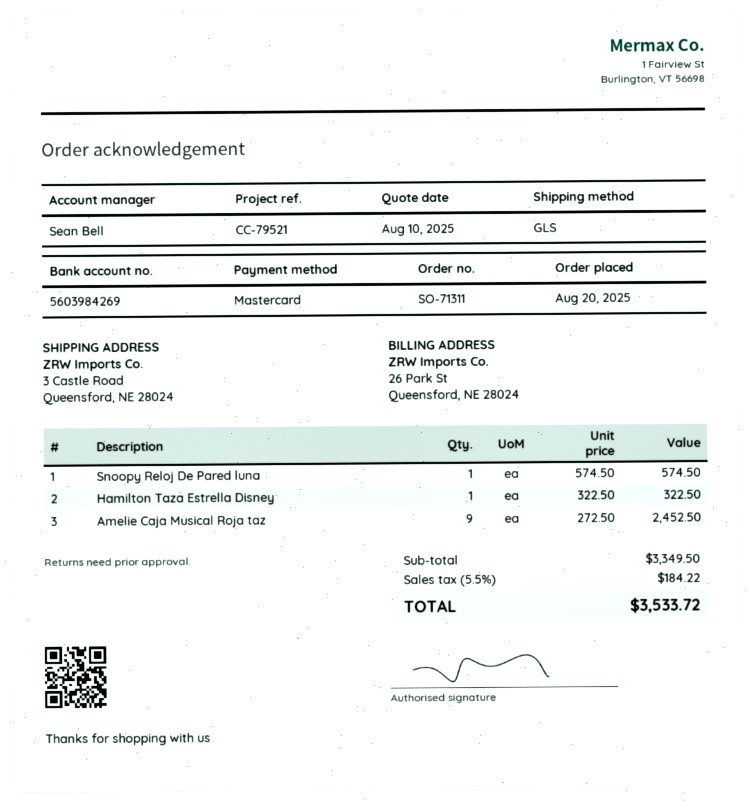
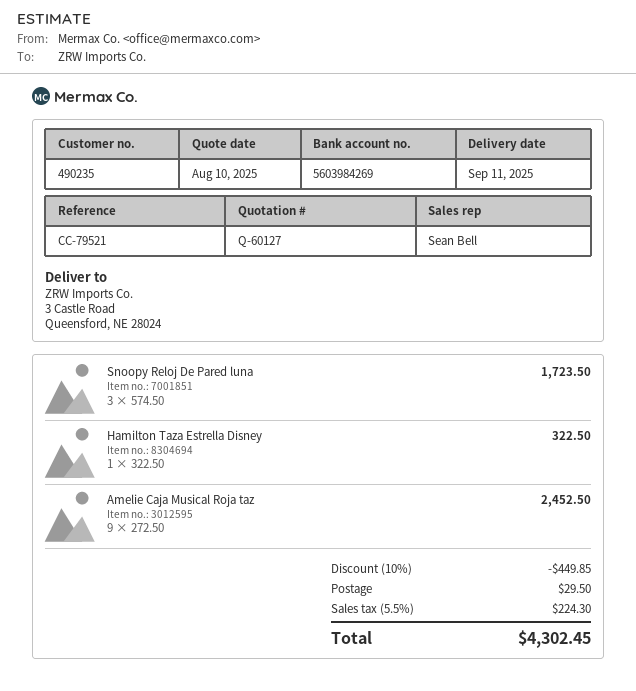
Snoopy Reloj De Pared luna: 1 x 574.50 = 574.50 -> 3 x 574.50 = 1723.50
discount: none -> 10% = 449.85
shipping: none -> 29.50
tax: 5.5% = 184.22 -> 5.5% = 224.30
total: 3533.72 -> 4302.45

